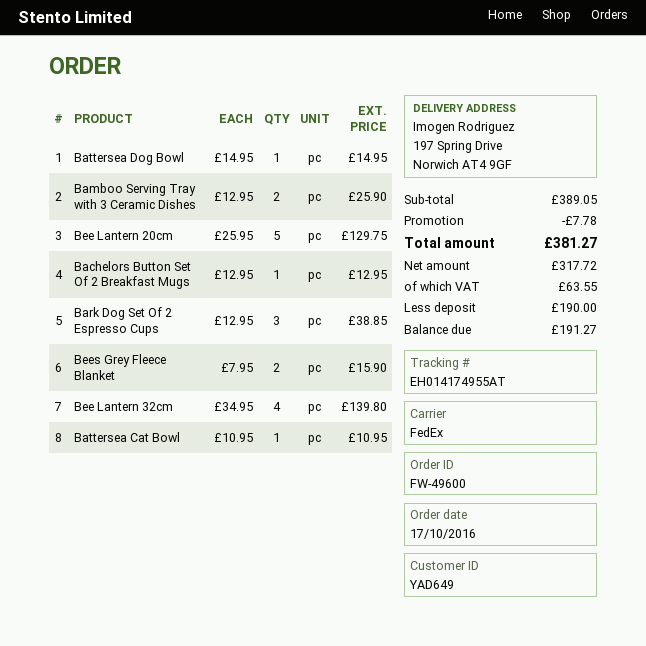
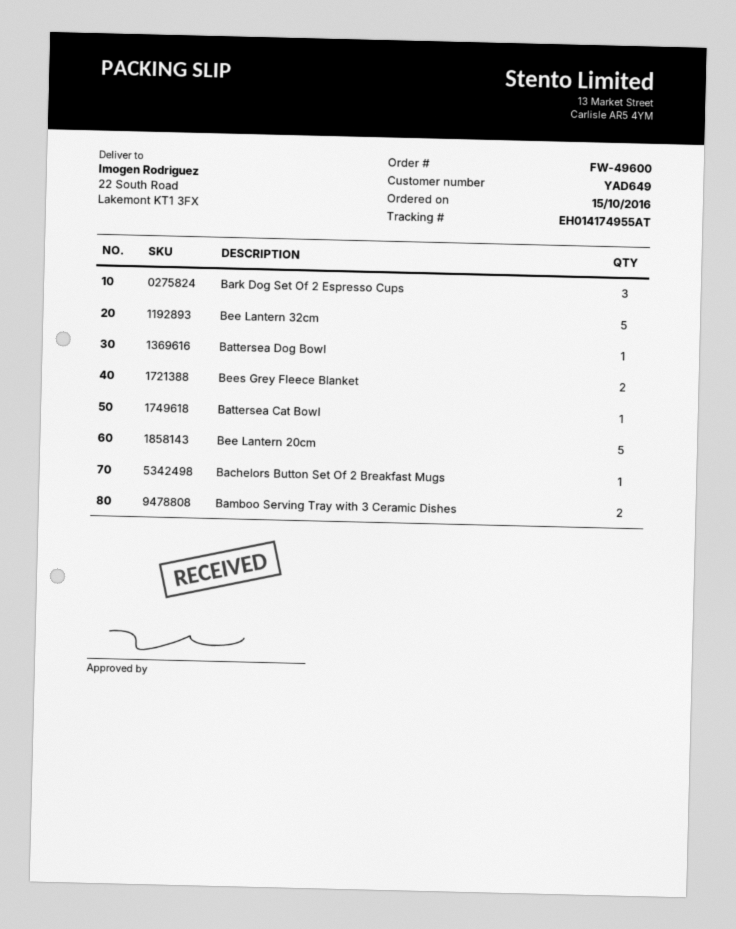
order date: 2016-10-17 -> 2016-10-15
ship to: 197 Spring Drive, Norwich AT4 9GF -> 22 South Road, Lakemont KT1 3FX
Bee Lantern 32cm: 4 -> 5

